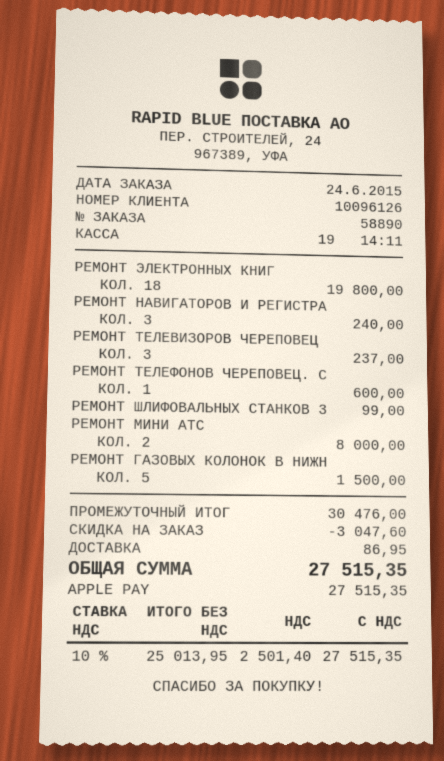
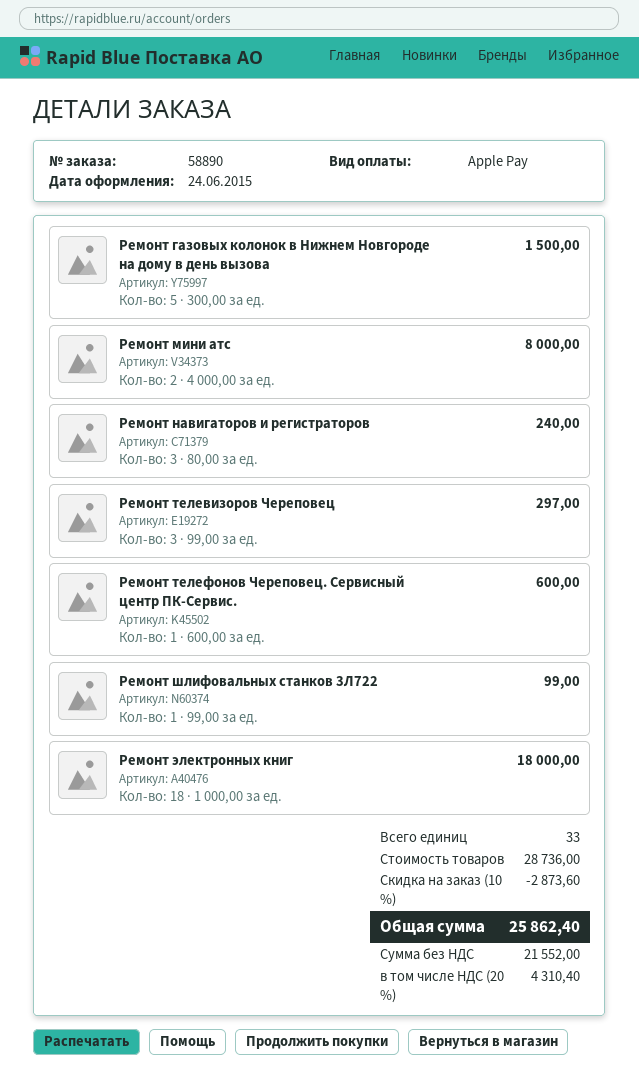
РЕМОНТ ЭЛЕКТРОННЫХ КНИГ: 18 for 19800.00 -> 18 for 18000.00
РЕМОНТ ТЕЛЕВИЗОРОВ ЧЕРЕПОВЕЦ: 3 for 237.00 -> 3 for 297.00
subtotal: 30476.00 -> 28736.00
discount: 3047.60 -> 2873.60
shipping: 86.95 -> none
net: 25013.95 -> 21552.00
tax: 10% = 2501.40 -> 20% = 4310.40
total: 27515.35 -> 25862.40

